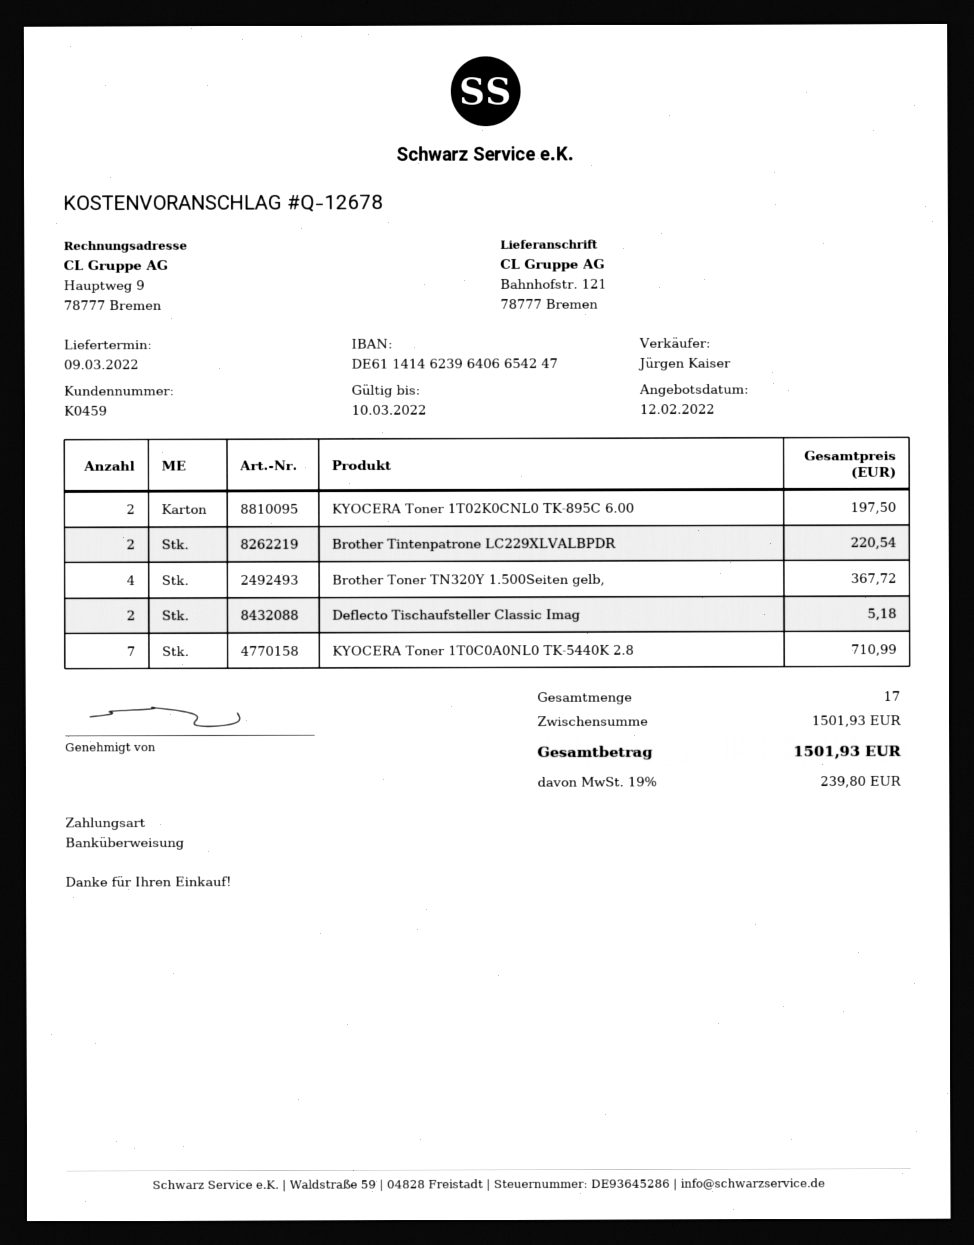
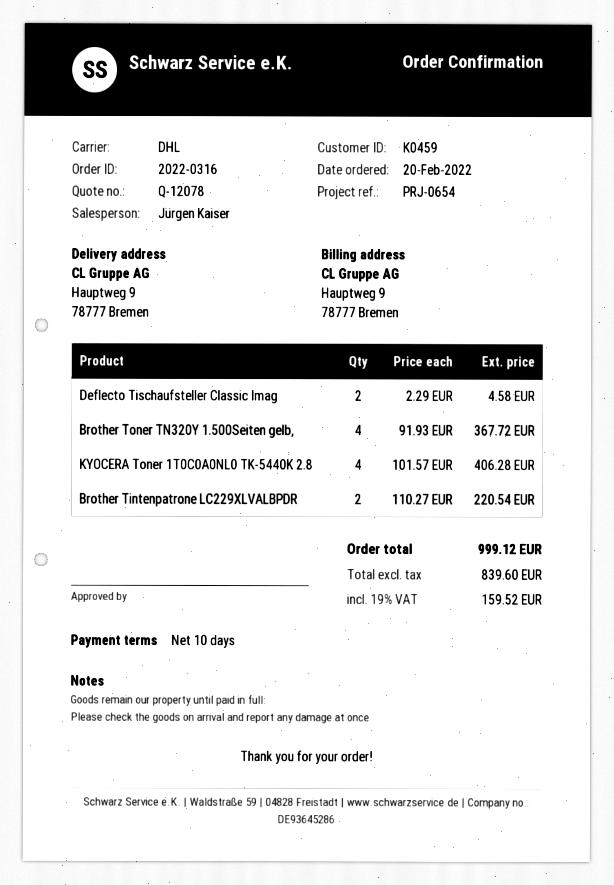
quote number: Q-12678 -> Q-12078
ship to: Bahnhofstr. 121, 78777 Bremen -> Hauptweg 9, 78777 Bremen
KYOCERA Toner 1T02K0CNL0 TK-895C 6.00: 2 for 197.50 -> none
Deflecto Tischaufsteller Classic Imag: 2 for 5.18 -> 2 for 4.58
KYOCERA Toner 1T0C0A0NL0 TK-5440K 2.8: 7 for 710.99 -> 4 for 406.28
tax: 19% = 239.80 -> 19% = 159.52
total: 1501.93 -> 999.12

